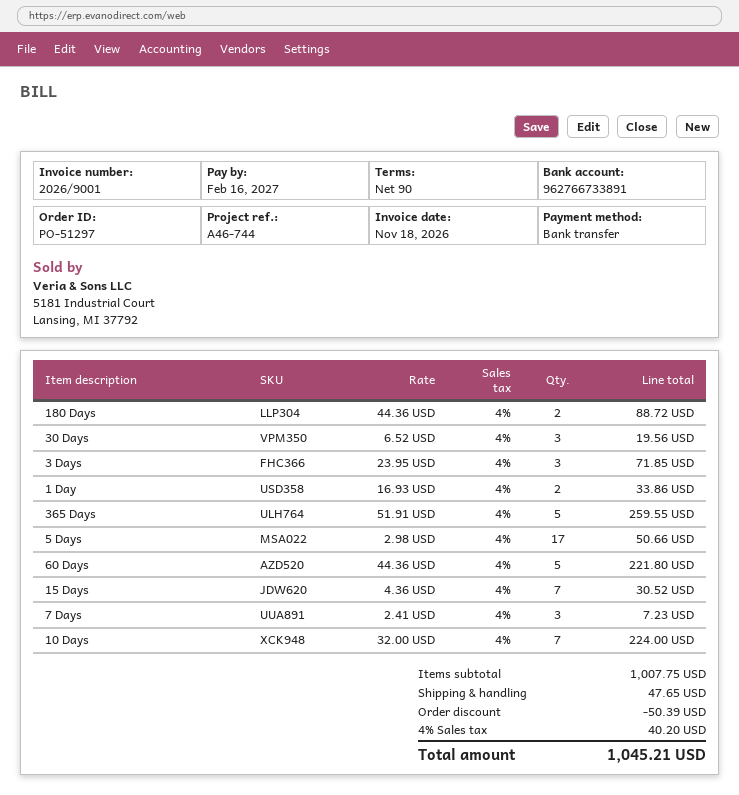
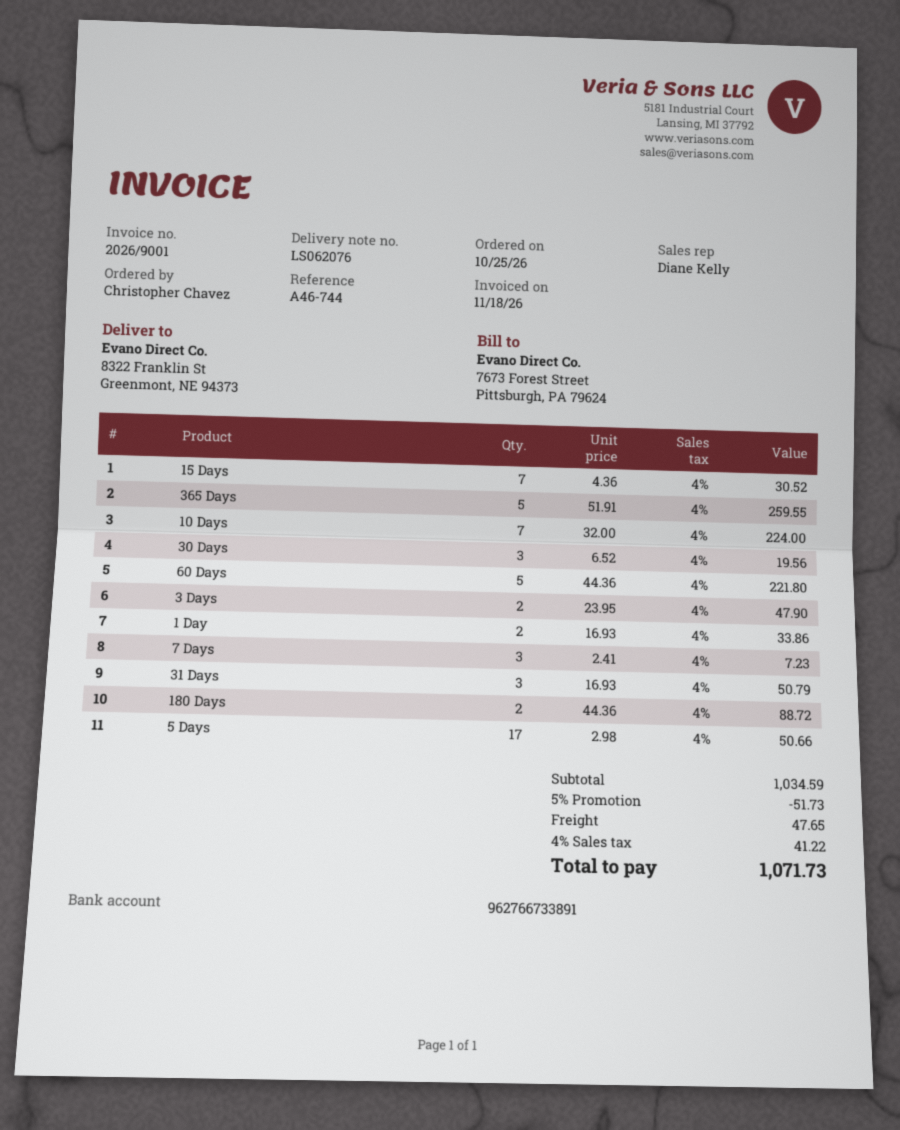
3 Days: 3 x 23.95 = 71.85 -> 2 x 23.95 = 47.90
31 Days: none -> 3 x 16.93 = 50.79
subtotal: 1007.75 -> 1034.59
discount: 50.39 -> 51.73
tax: 4% = 40.20 -> 4% = 41.22
total: 1045.21 -> 1071.73

